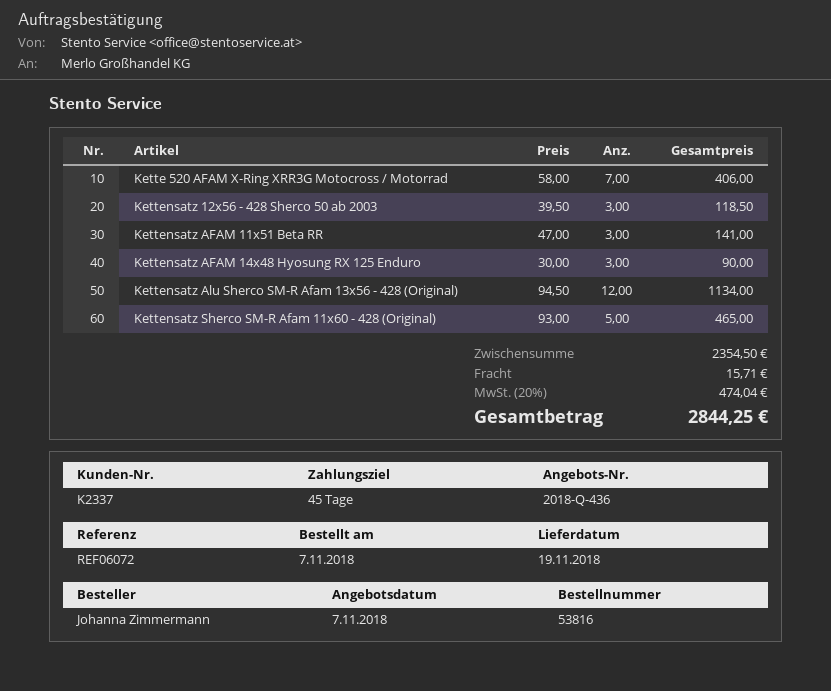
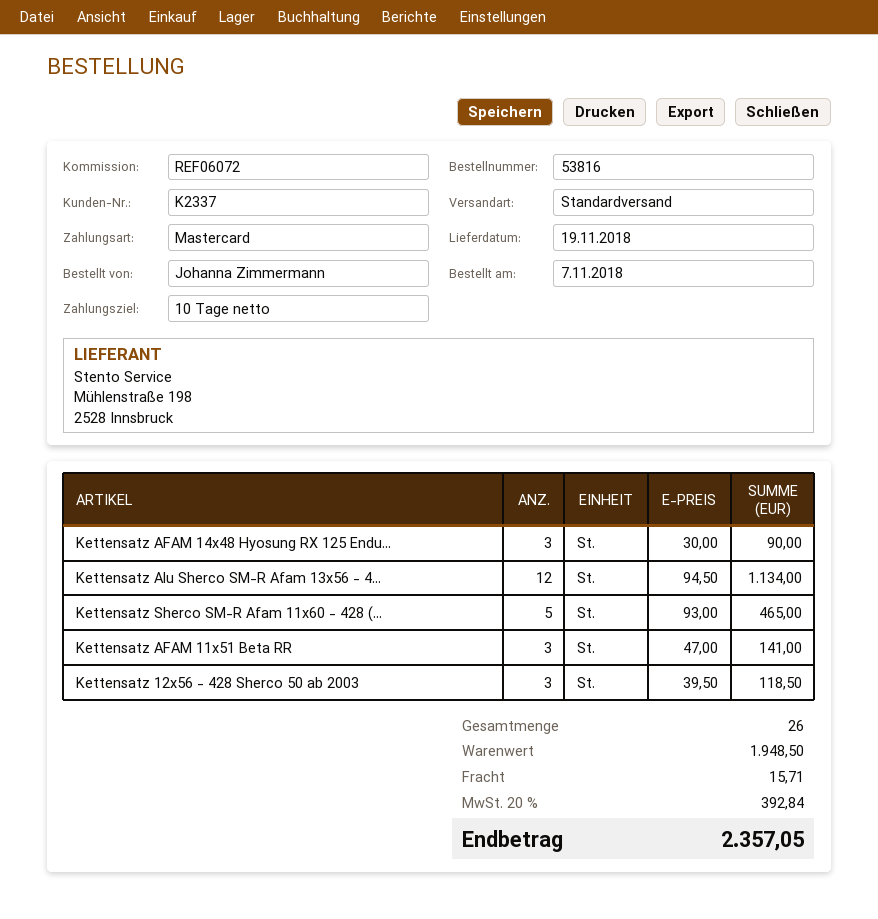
payment terms: 45 days -> 10 days
Kette 520 AFAM X-Ring XRR3G Motocross / Motorrad: 7 x 58.00 = 406.00 -> none
subtotal: 2354.50 -> 1948.50
tax: 20% = 474.04 -> 20% = 392.84
total: 2844.25 -> 2357.05

